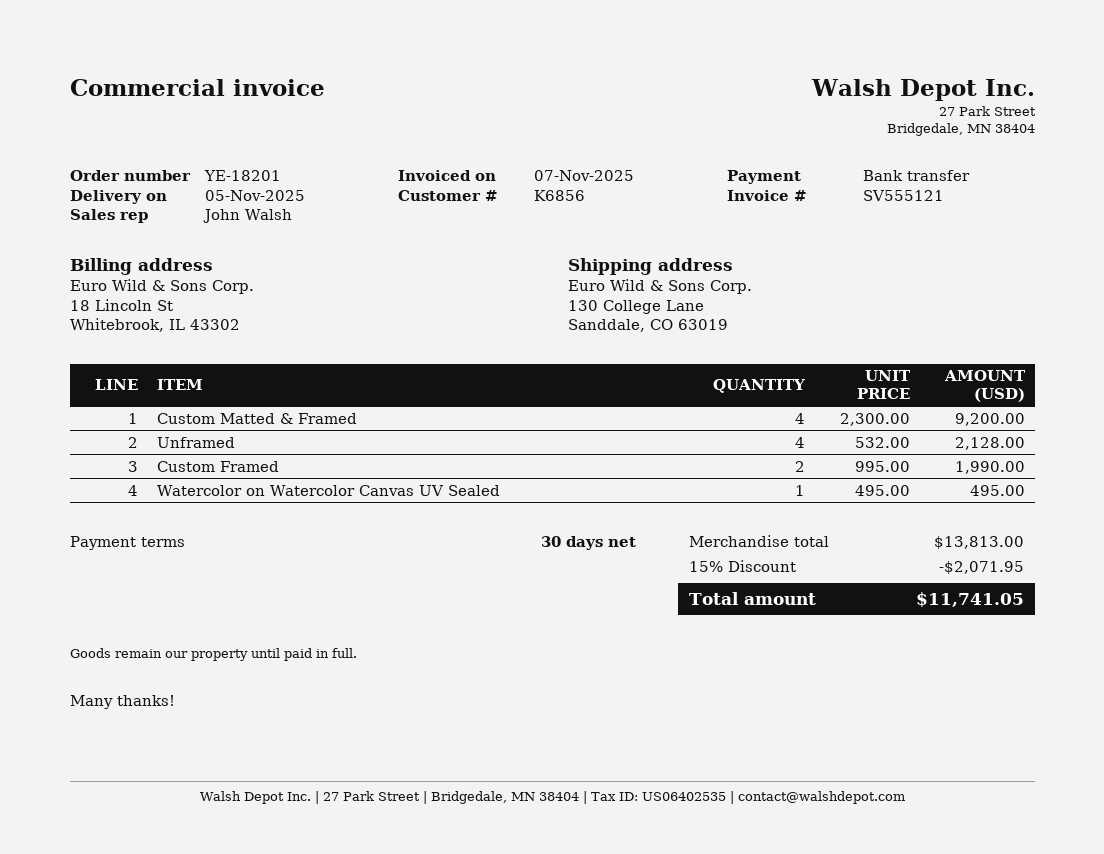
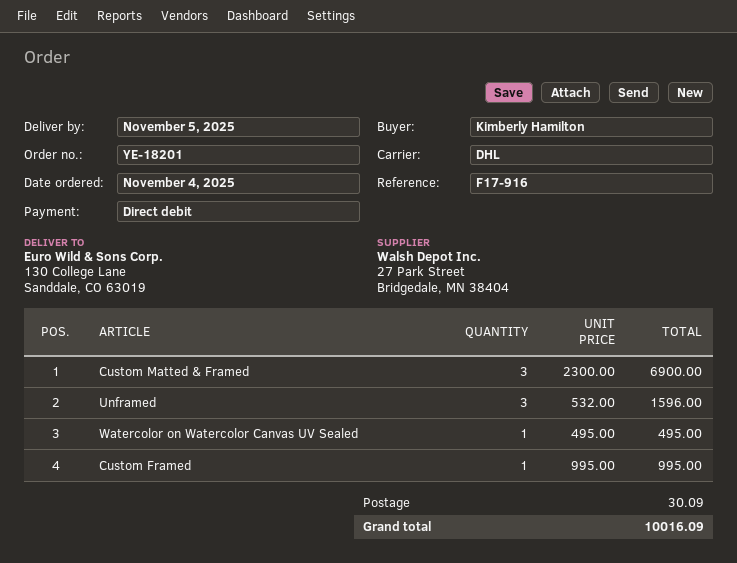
payment method: bank transfer -> direct debit
Custom Matted & Framed: 4 x 2300.00 = 9200.00 -> 3 x 2300.00 = 6900.00
Unframed: 4 x 532.00 = 2128.00 -> 3 x 532.00 = 1596.00
Custom Framed: 2 x 995.00 = 1990.00 -> 1 x 995.00 = 995.00
discount: 15% = 2071.95 -> none
shipping: none -> 30.09
total: 11741.05 -> 10016.09

